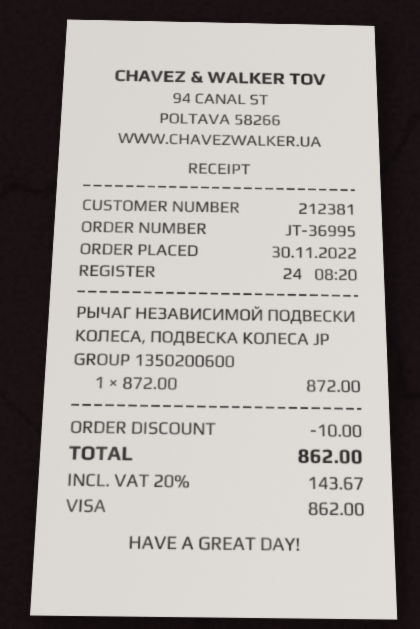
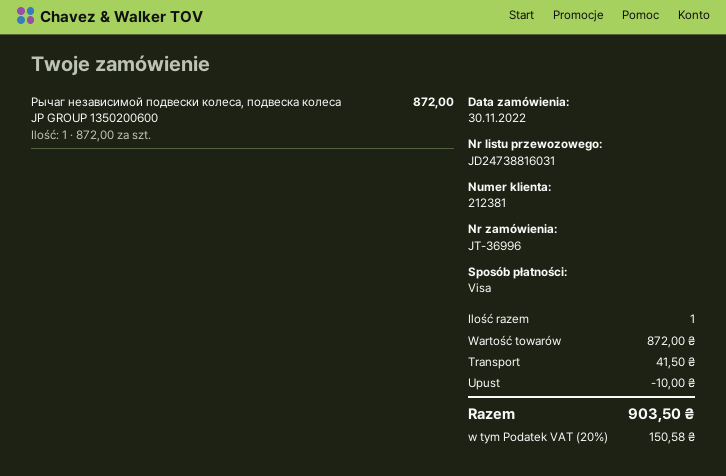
order number: JT-36995 -> JT-36996
shipping: none -> 41.50
tax: 20% = 143.67 -> 20% = 150.58
total: 862.00 -> 903.50

